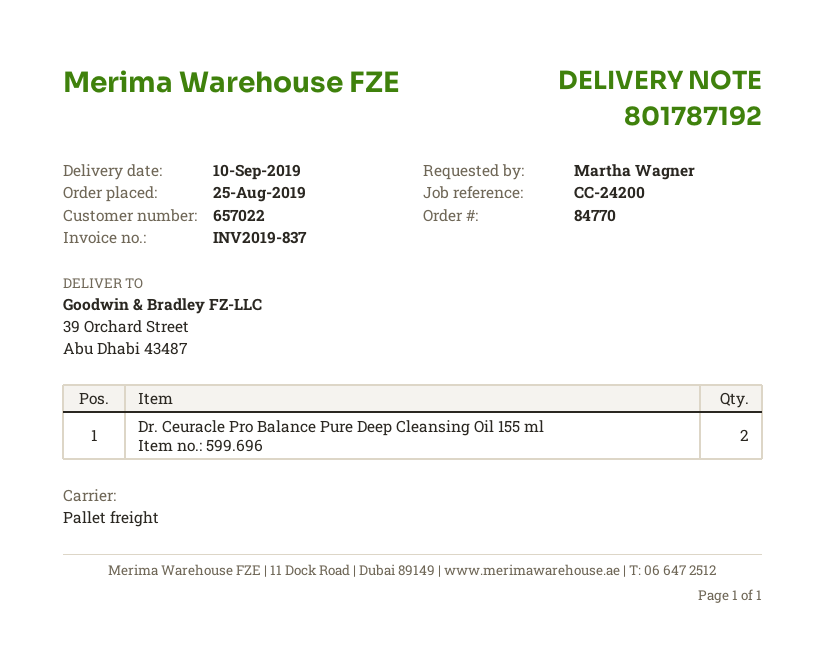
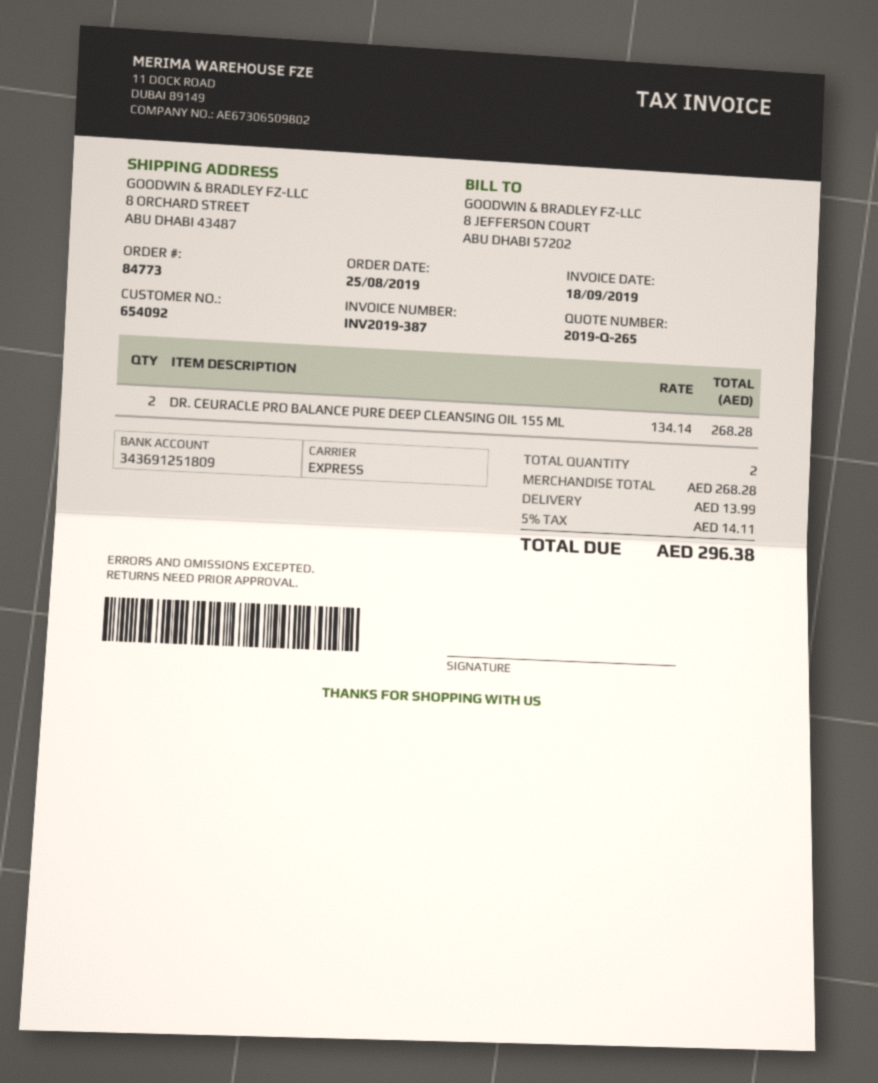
order number: 84770 -> 84773
invoice number: INV2019-837 -> INV2019-387
customer number: 657022 -> 654092
shipping method: pallet freight -> express
ship to: 39 Orchard Street, Abu Dhabi 43487 -> 8 ORCHARD STREET, ABU DHABI 43487

